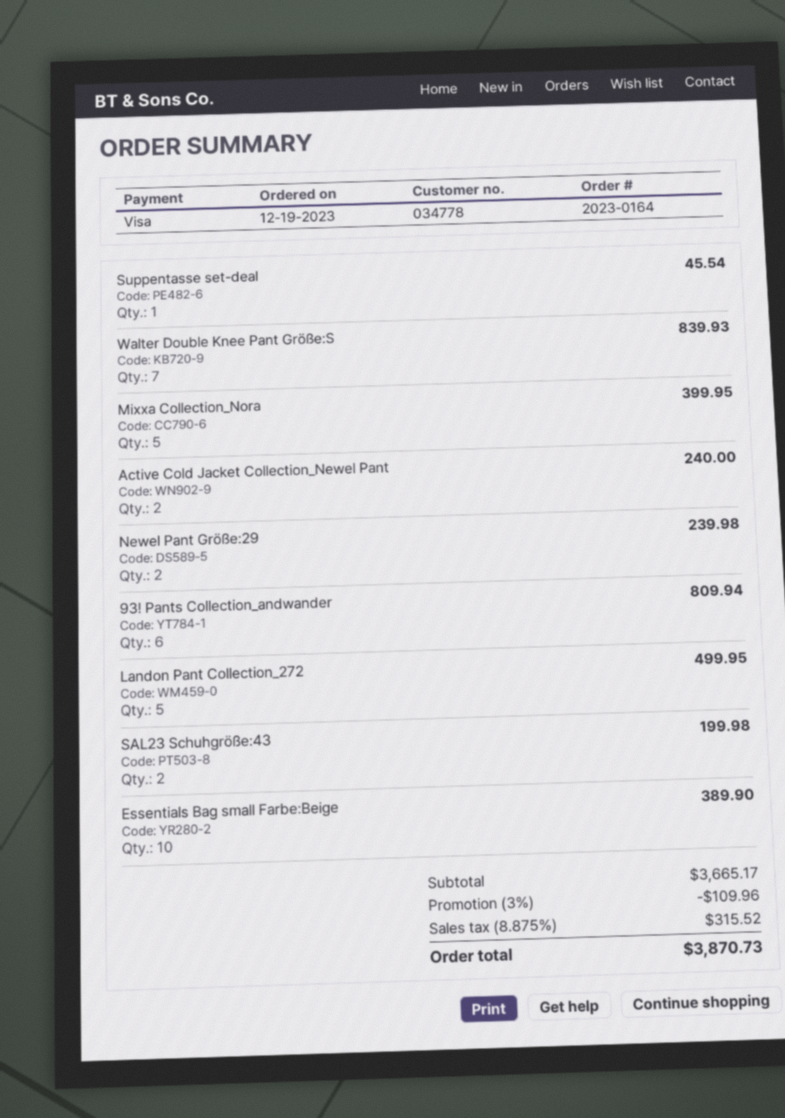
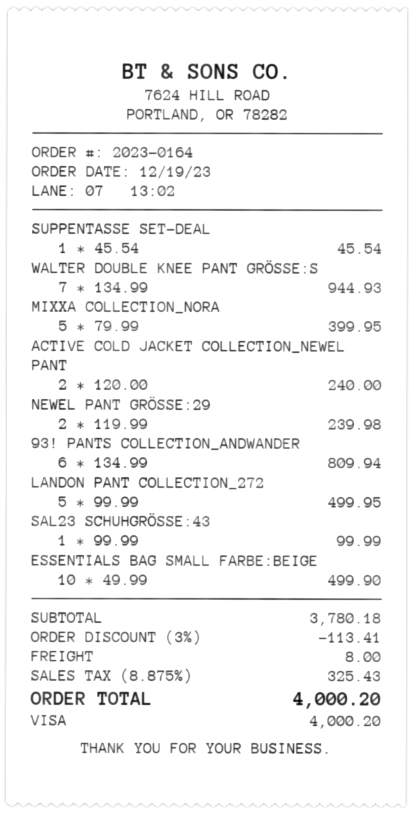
Walter Double Knee Pant Größe:S: 7 for 839.93 -> 7 for 944.93
SAL23 Schuhgröße:43: 2 for 199.98 -> 1 for 99.99
Essentials Bag small Farbe:Beige: 10 for 389.90 -> 10 for 499.90
subtotal: 3665.17 -> 3780.18
discount: 3% = 109.96 -> 3% = 113.41
shipping: none -> 8.00
tax: 8.875% = 315.52 -> 8.875% = 325.43
total: 3870.73 -> 4000.20

